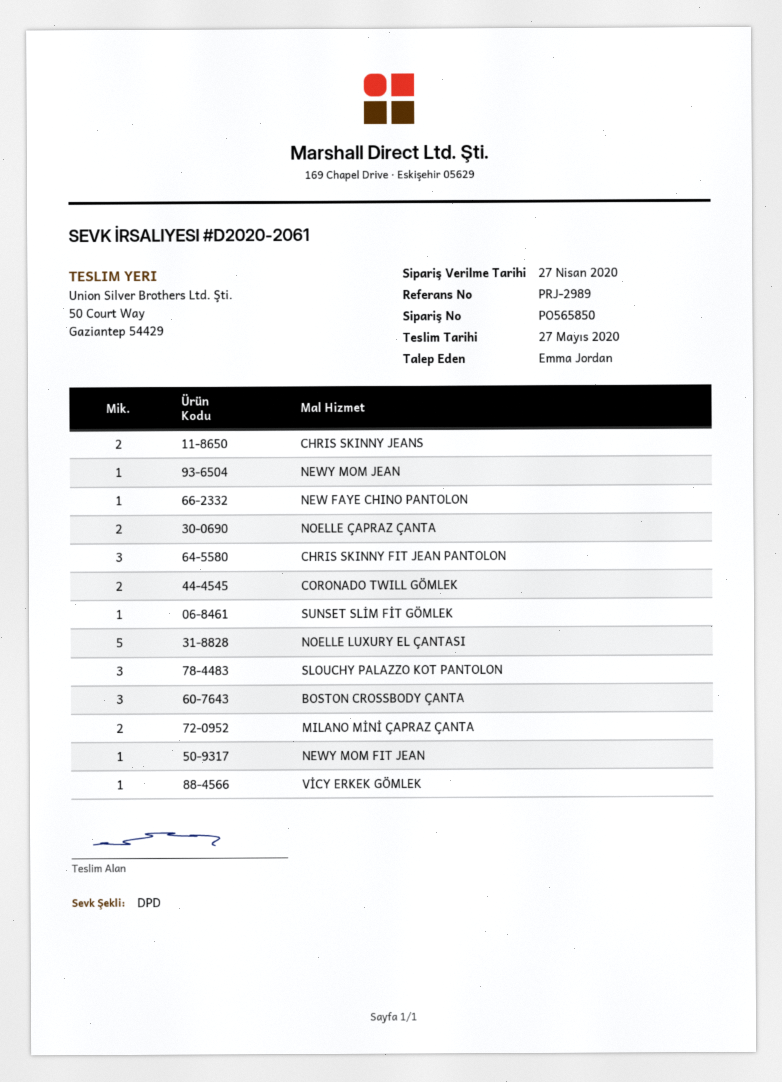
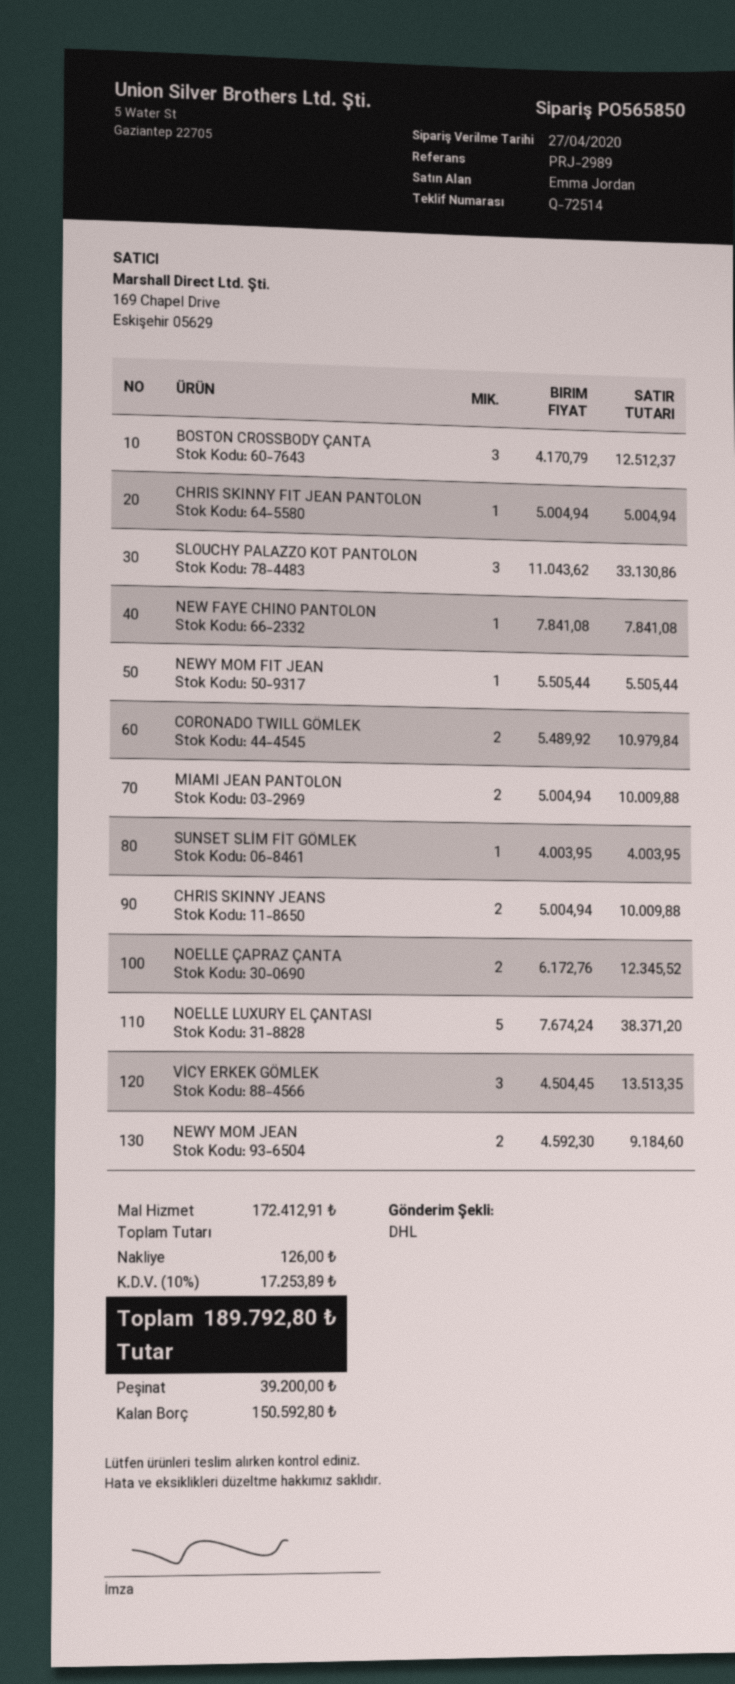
shipping method: DPD -> DHL
NEWY MOM JEAN: 1 -> 2
CHRIS SKINNY FIT JEAN PANTOLON: 3 -> 1
MILANO MİNİ ÇAPRAZ ÇANTA: 2 -> none
VİCY ERKEK GÖMLEK: 1 -> 3
MIAMI JEAN PANTOLON: none -> 2

